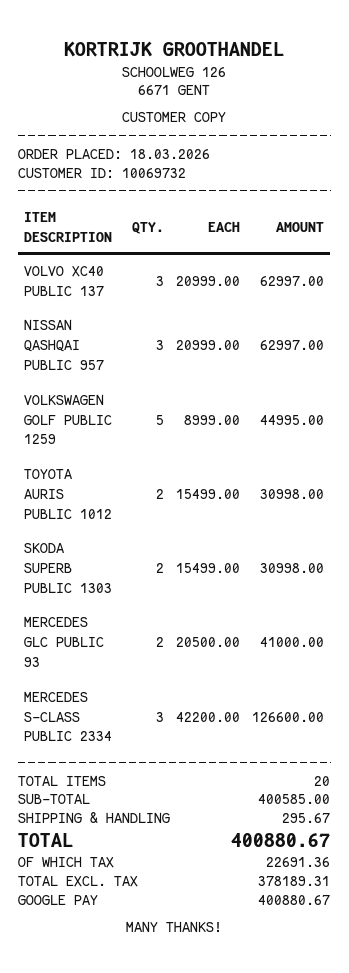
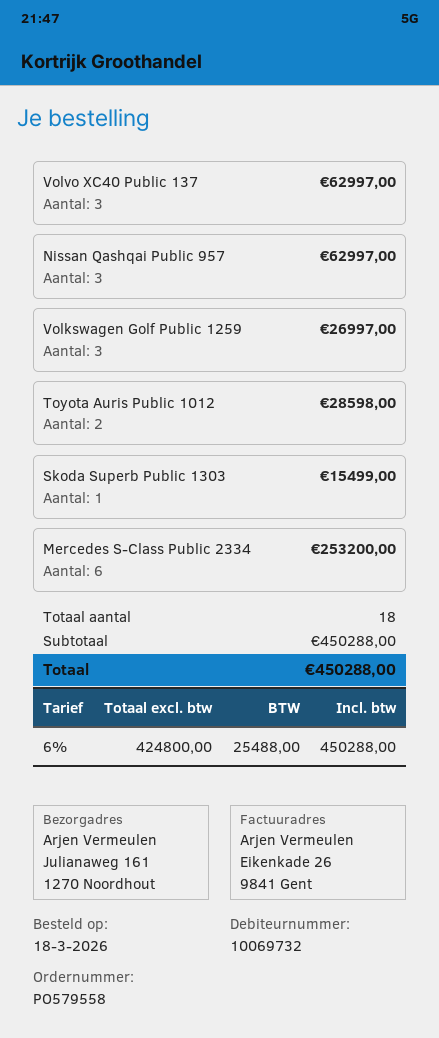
VOLKSWAGEN GOLF PUBLIC 1259: 5 for 44995.00 -> 3 for 26997.00
TOYOTA AURIS PUBLIC 1012: 2 for 30998.00 -> 2 for 28598.00
SKODA SUPERB PUBLIC 1303: 2 for 30998.00 -> 1 for 15499.00
MERCEDES GLC PUBLIC 93: 2 for 41000.00 -> none
MERCEDES S-CLASS PUBLIC 2334: 3 for 126600.00 -> 6 for 253200.00
total quantity: 20 -> 18
subtotal: 400585.00 -> 450288.00
shipping: 295.67 -> none
net: 378189.31 -> 424800.00
tax: 22691.36 -> 25488.00
total: 400880.67 -> 450288.00

